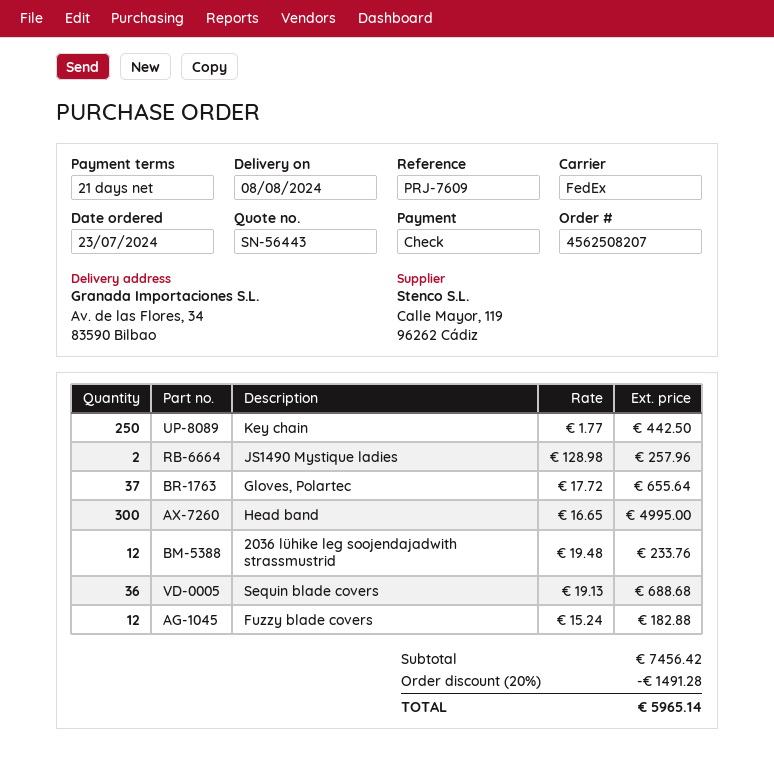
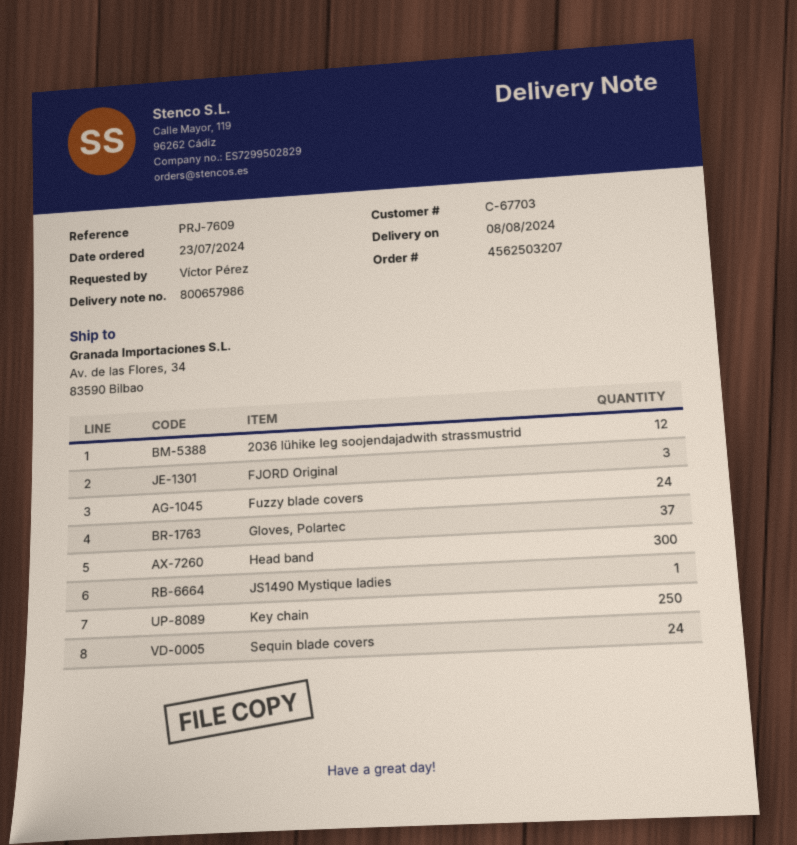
order number: 4562508207 -> 4562503207
JS1490 Mystique ladies: 2 -> 1
Sequin blade covers: 36 -> 24
Fuzzy blade covers: 12 -> 24
FJORD Original: none -> 3

